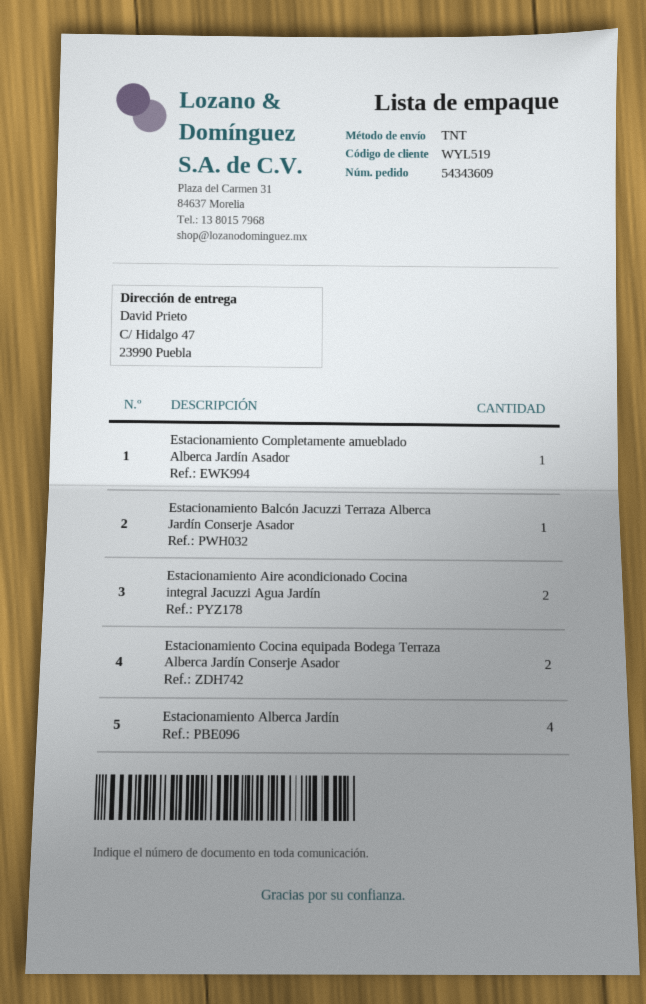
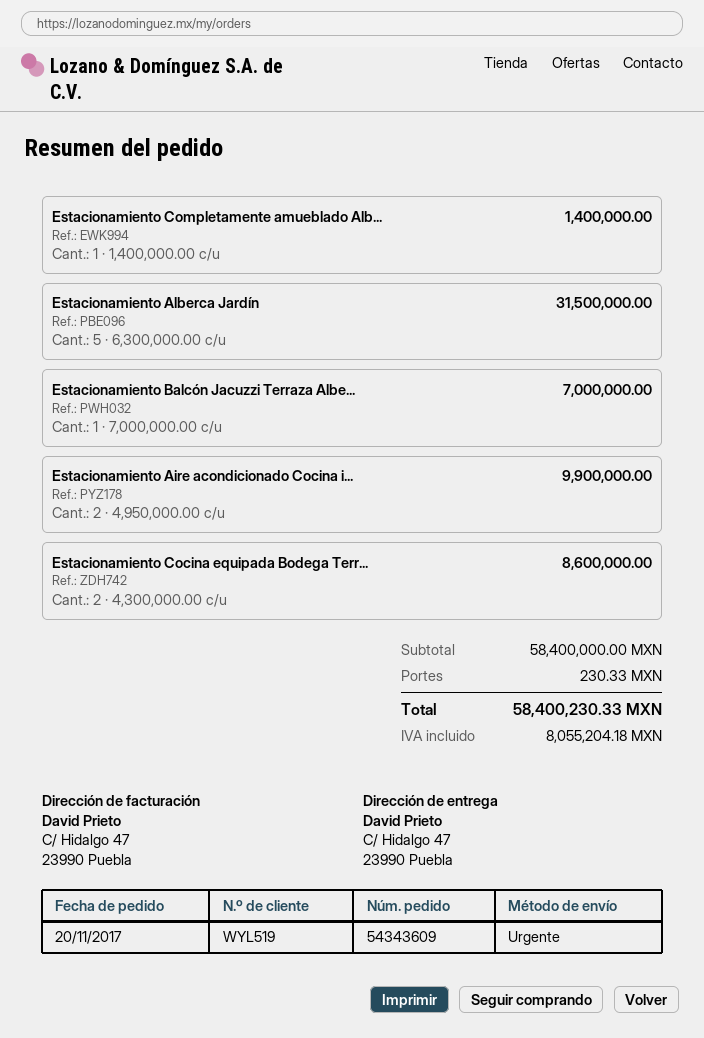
shipping method: TNT -> express
Estacionamiento Alberca Jardín: 4 -> 5

